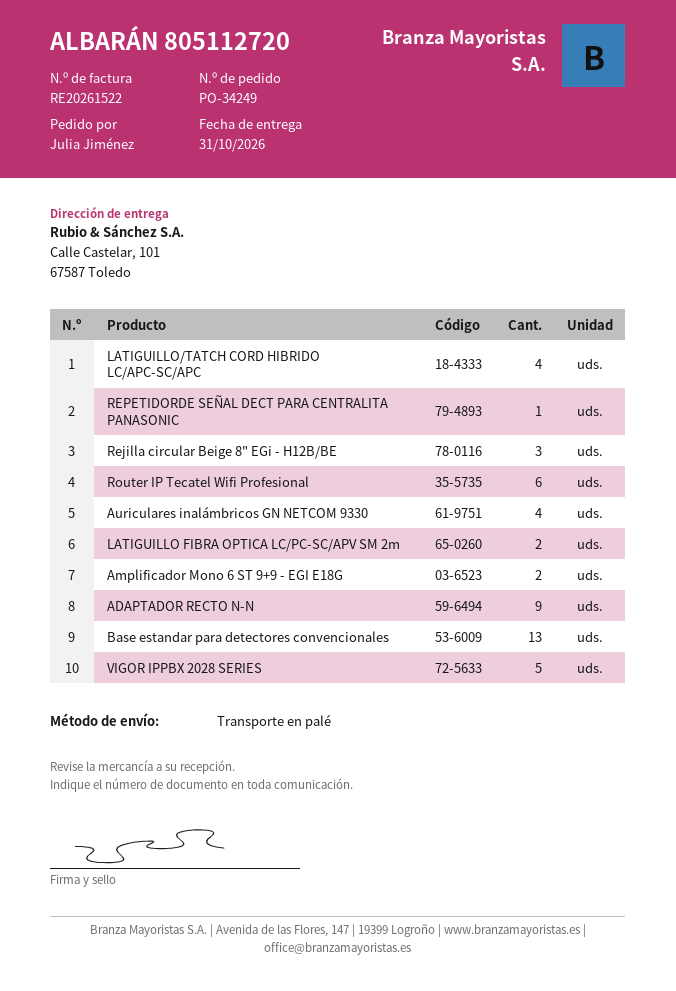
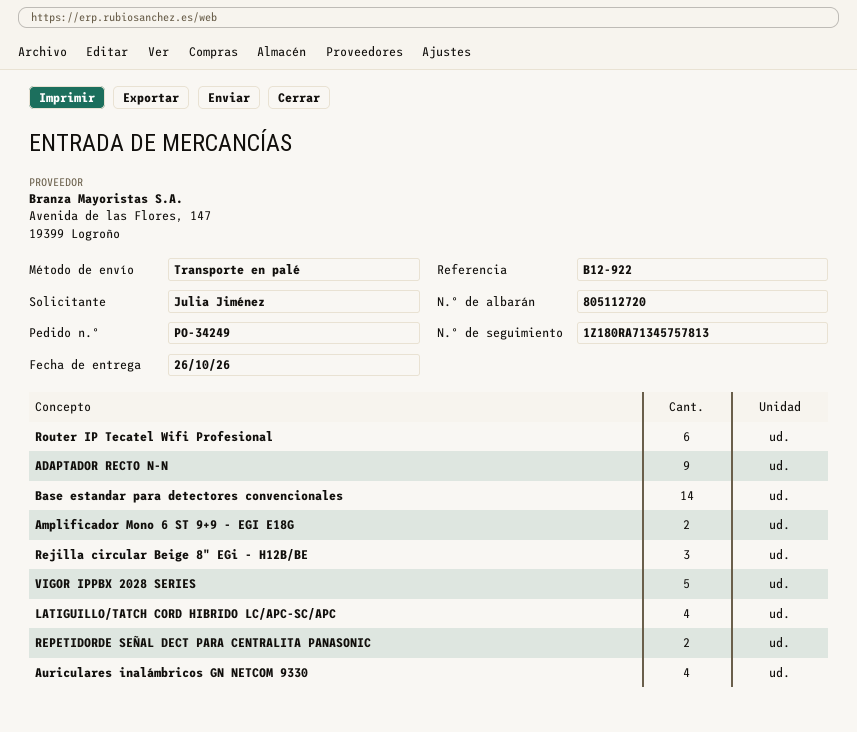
delivery date: 2026-10-31 -> 2026-10-26
REPETIDORDE SEÑAL DECT PARA CENTRALITA PANASONIC: 1 -> 2
LATIGUILLO FIBRA OPTICA LC/PC-SC/APV SM 2m: 2 -> none
Base estandar para detectores convencionales: 13 -> 14

